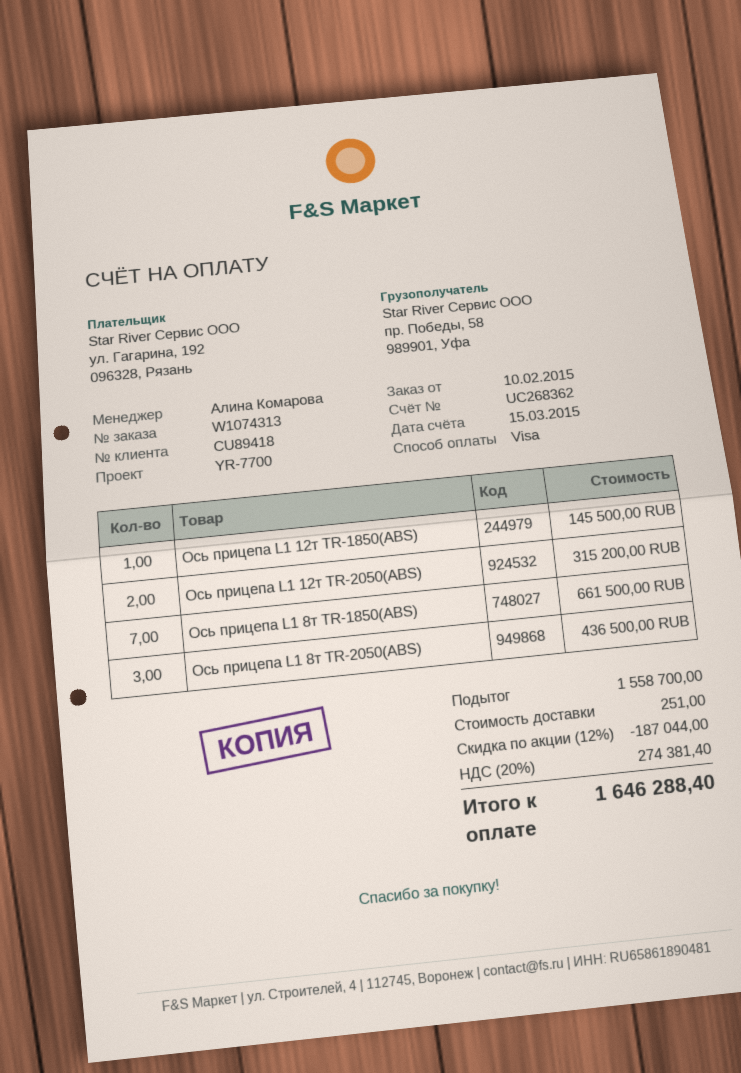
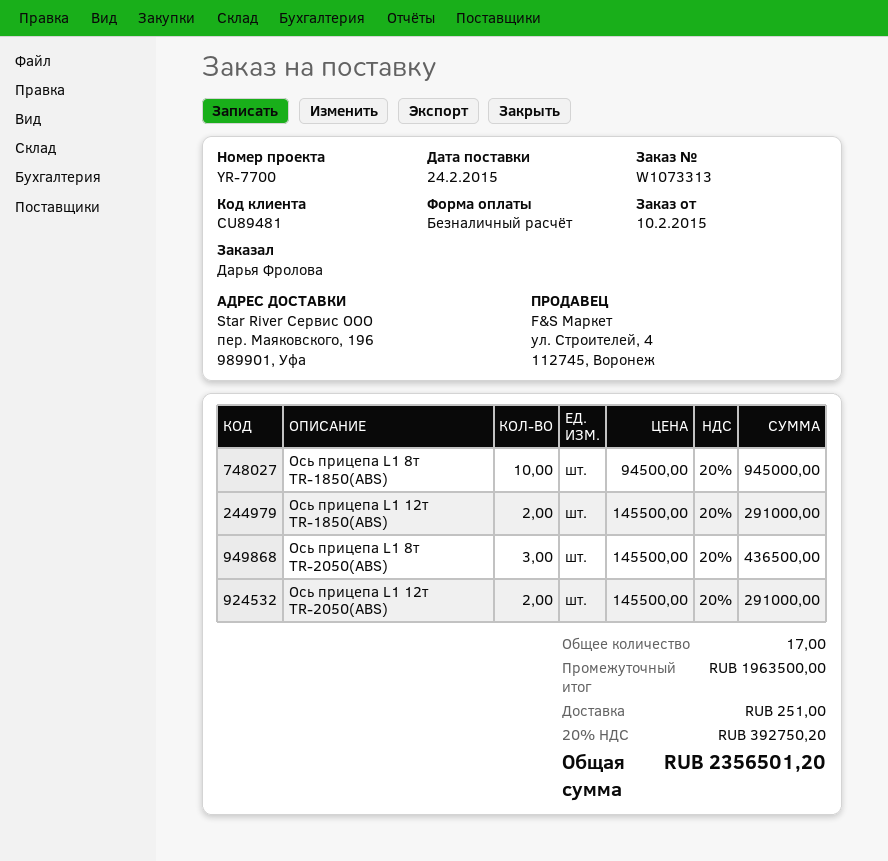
order number: W1074313 -> W1073313
customer number: CU89418 -> CU89481
payment method: Visa -> bank transfer
ship to: пр. Победы, 58, 989901, Уфа -> пер. Маяковского, 196, 989901, Уфа
Ось прицепа L1 12т TR-1850(ABS): 1 for 145500.00 -> 2 for 291000.00
Ось прицепа L1 12т TR-2050(ABS): 2 for 315200.00 -> 2 for 291000.00
Ось прицепа L1 8т TR-1850(ABS): 7 for 661500.00 -> 10 for 945000.00
subtotal: 1558700.00 -> 1963500.00
discount: 12% = 187044.00 -> none
tax: 20% = 274381.40 -> 20% = 392750.20
total: 1646288.40 -> 2356501.20

